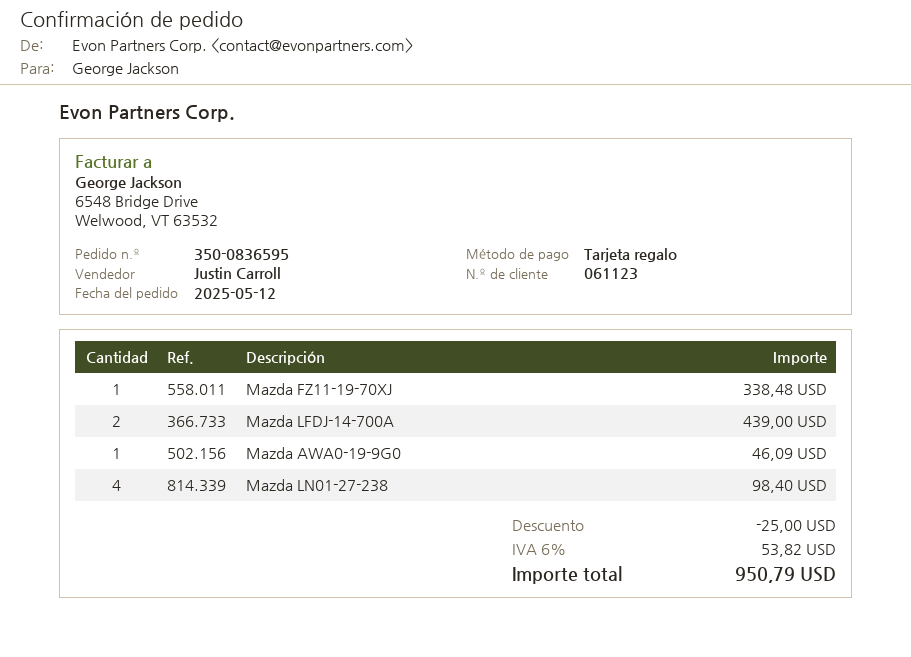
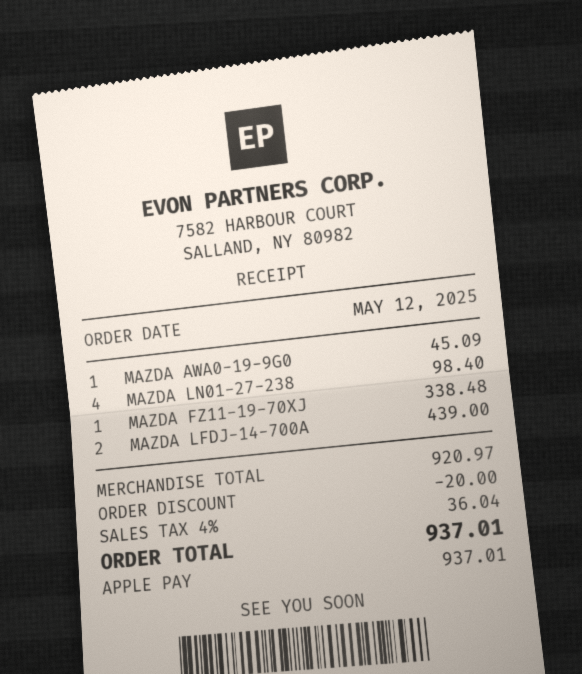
payment method: gift card -> Apple Pay
Mazda AWA0-19-9G0: 1 for 46.09 -> 1 for 45.09
discount: 25.00 -> 20.00
tax: 6% = 53.82 -> 4% = 36.04
total: 950.79 -> 937.01

